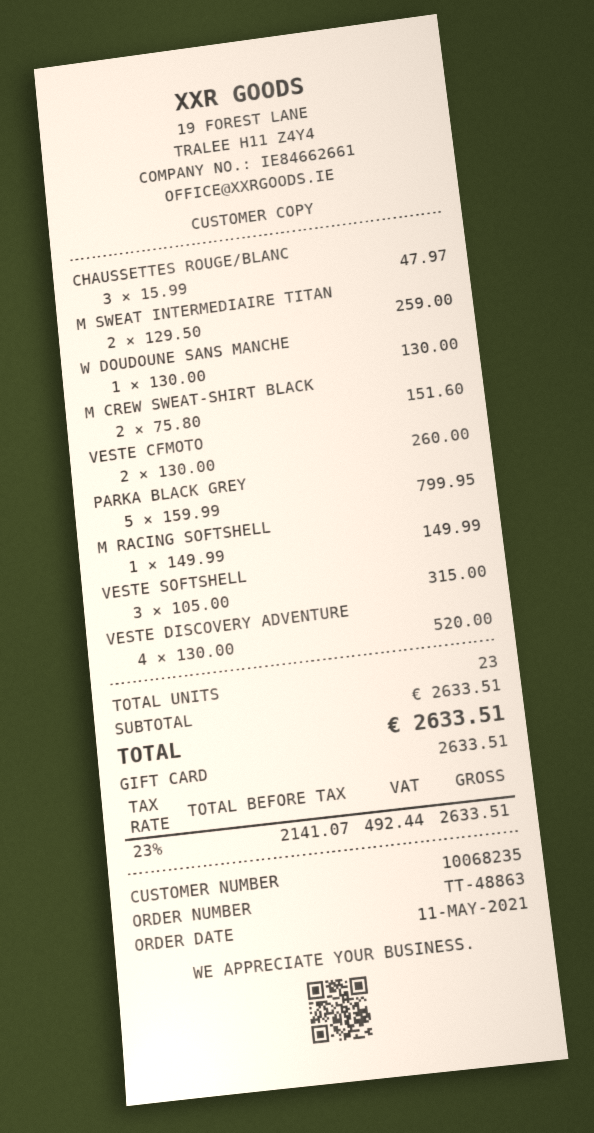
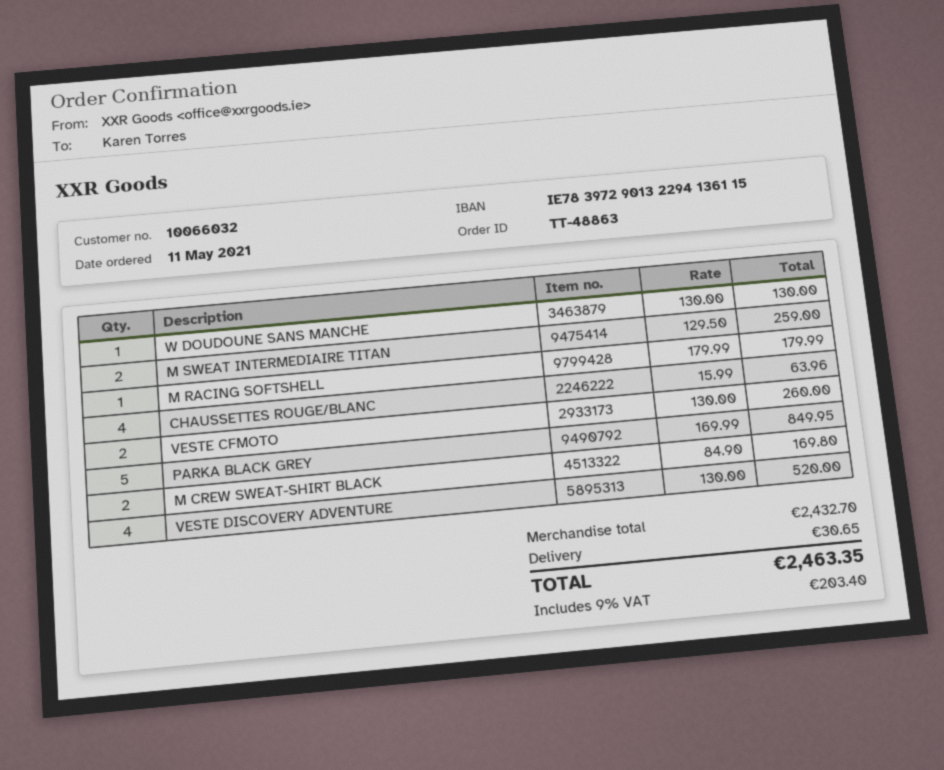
customer number: 10068235 -> 10066032
CHAUSSETTES ROUGE/BLANC: 3 x 15.99 = 47.97 -> 4 x 15.99 = 63.96
M CREW SWEAT-SHIRT BLACK: 2 x 75.80 = 151.60 -> 2 x 84.90 = 169.80
PARKA BLACK GREY: 5 x 159.99 = 799.95 -> 5 x 169.99 = 849.95
M RACING SOFTSHELL: 1 x 149.99 = 149.99 -> 1 x 179.99 = 179.99
VESTE SOFTSHELL: 3 x 105.00 = 315.00 -> none
subtotal: 2633.51 -> 2432.70
shipping: none -> 30.65
tax: 23% = 492.44 -> 9% = 203.40
total: 2633.51 -> 2463.35

